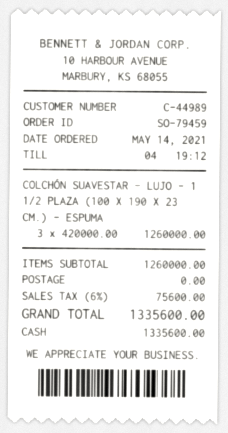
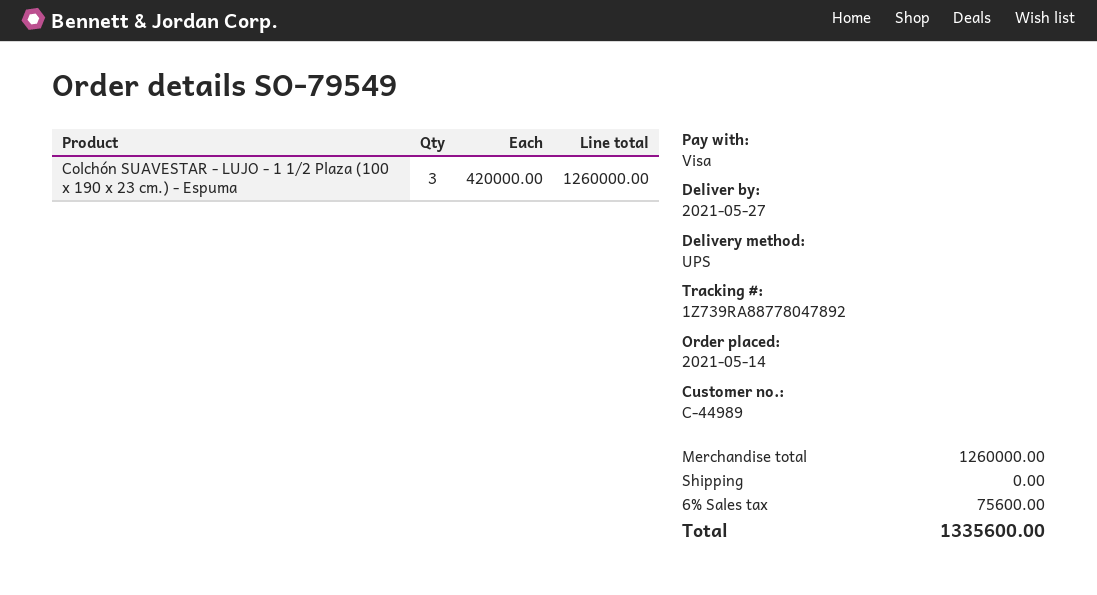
order number: SO-79459 -> SO-79549
payment method: cash -> Visa

